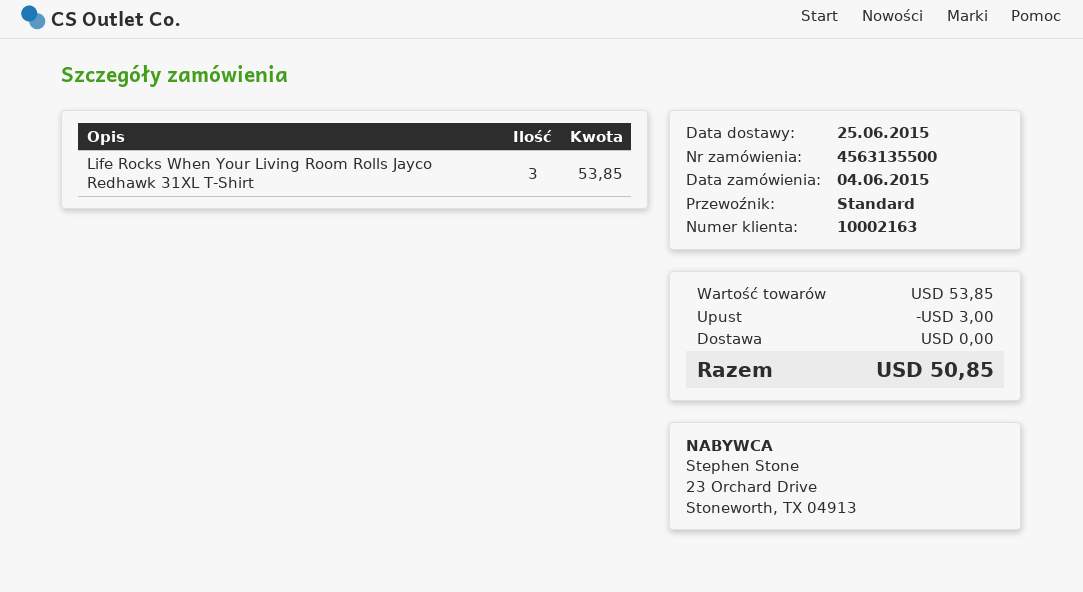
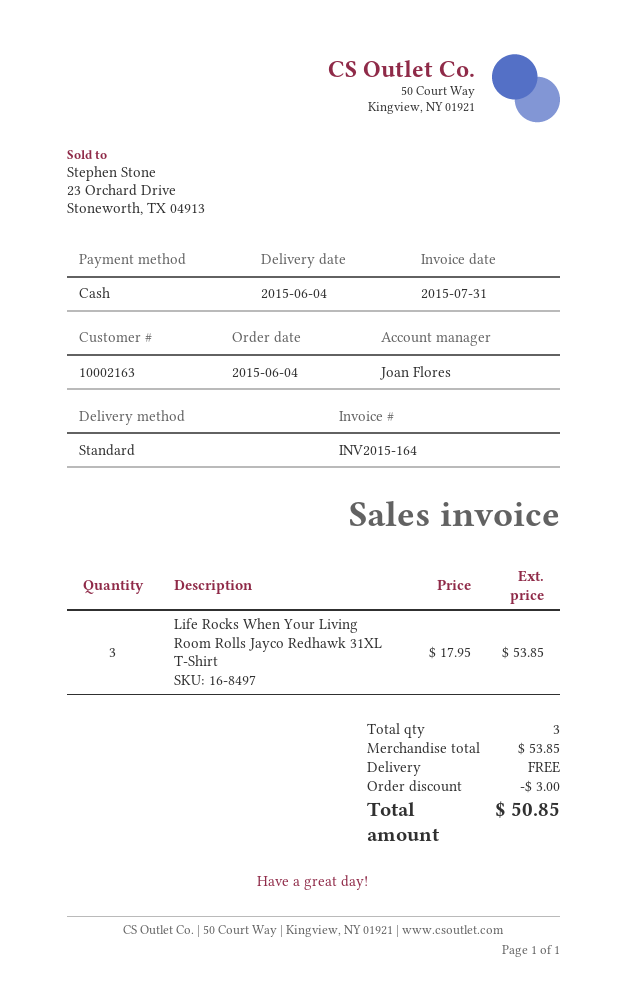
delivery date: 2015-06-25 -> 2015-06-04

